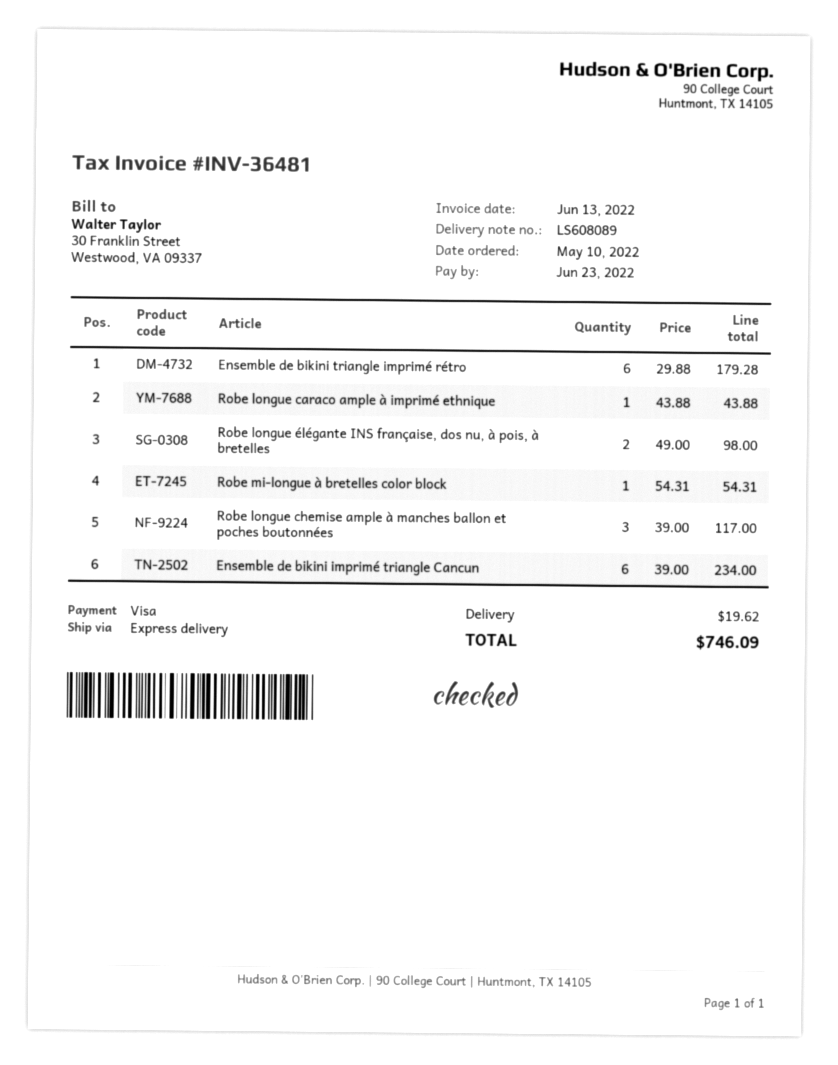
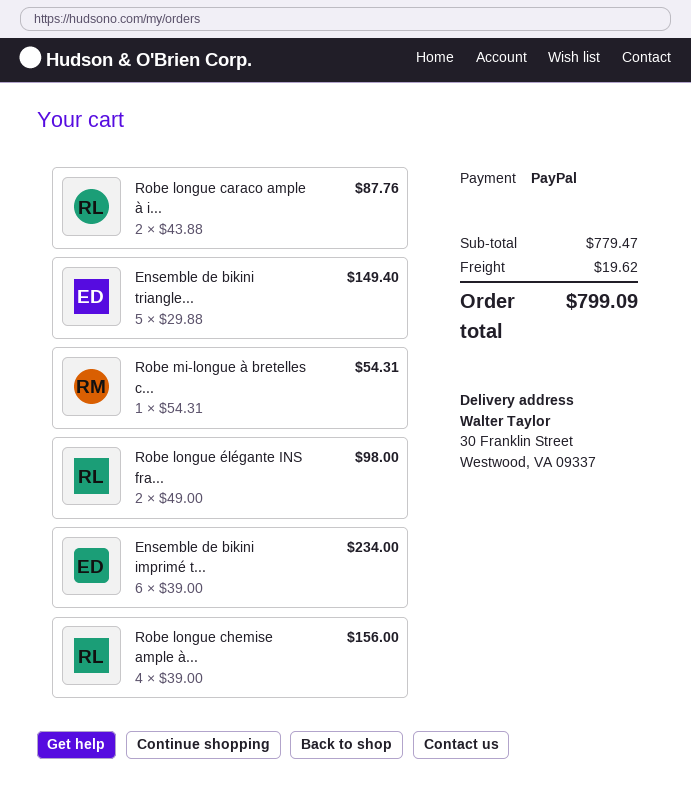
payment method: Visa -> PayPal
Ensemble de bikini triangle imprimé rétro: 6 x 29.88 = 179.28 -> 5 x 29.88 = 149.40
Robe longue caraco ample à imprimé ethnique: 1 x 43.88 = 43.88 -> 2 x 43.88 = 87.76
Robe longue chemise ample à manches ballon et poches boutonnées: 3 x 39.00 = 117.00 -> 4 x 39.00 = 156.00
total: 746.09 -> 799.09

